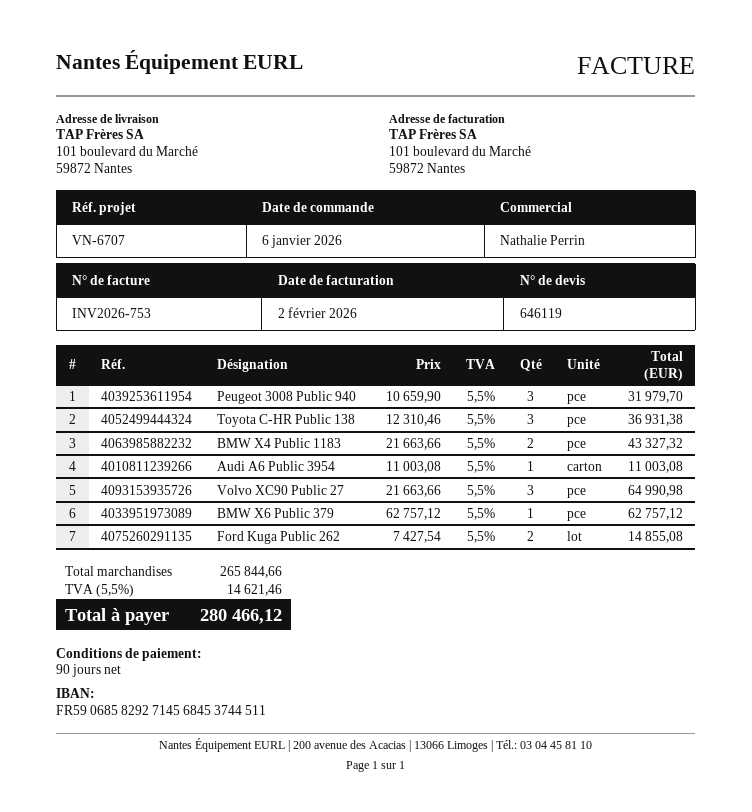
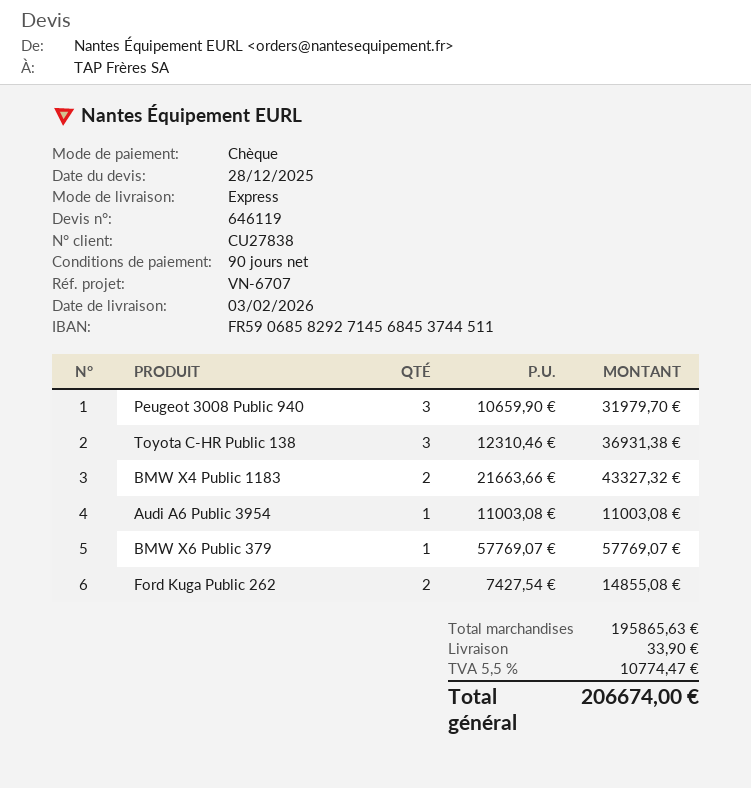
Volvo XC90 Public 27: 3 x 21663.66 = 64990.98 -> none
BMW X6 Public 379: 1 x 62757.12 = 62757.12 -> 1 x 57769.07 = 57769.07
subtotal: 265844.66 -> 195865.63
shipping: none -> 33.90
tax: 5.5% = 14621.46 -> 5.5% = 10774.47
total: 280466.12 -> 206674.00

